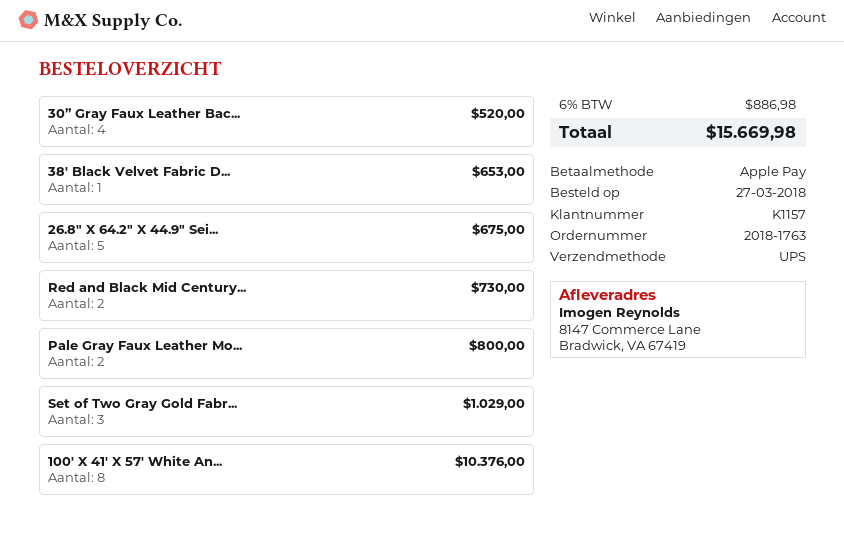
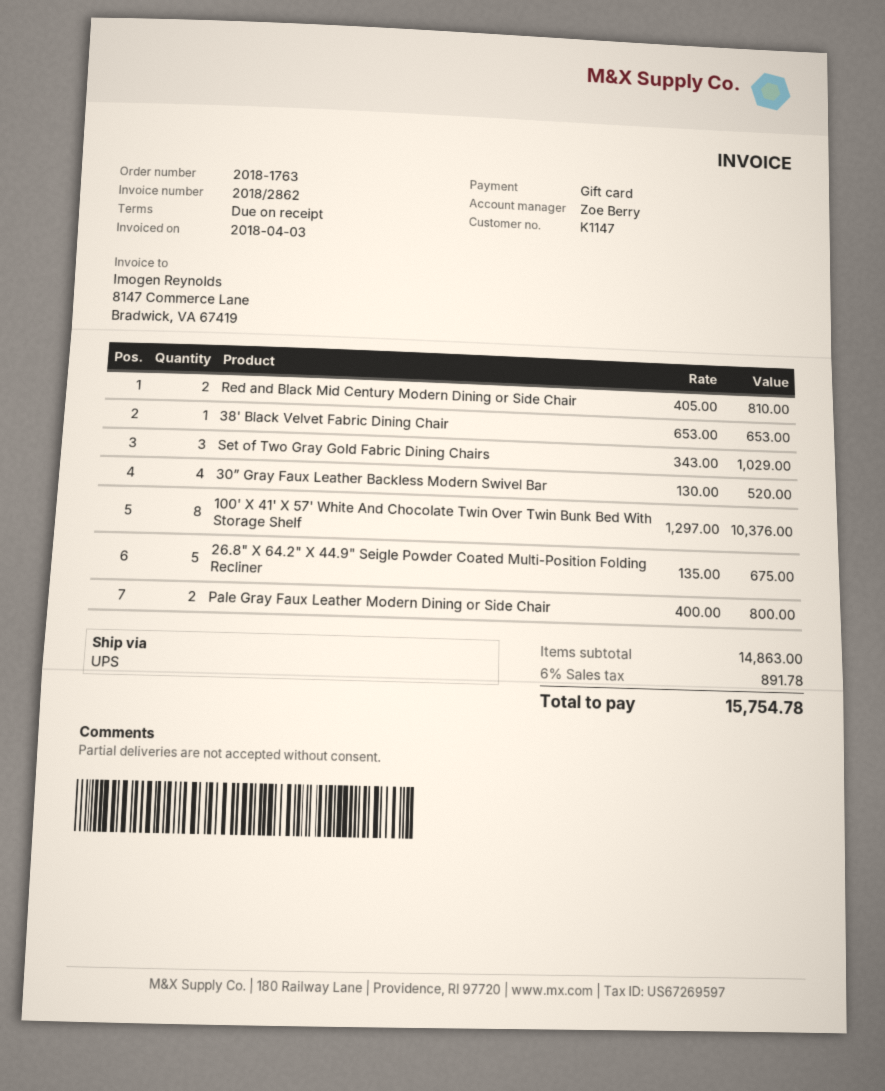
customer number: K1157 -> K1147
payment method: Apple Pay -> gift card
Red and Black Mid Century...: 2 for 730.00 -> 2 for 810.00
tax: 6% = 886.98 -> 6% = 891.78
total: 15669.98 -> 15754.78

